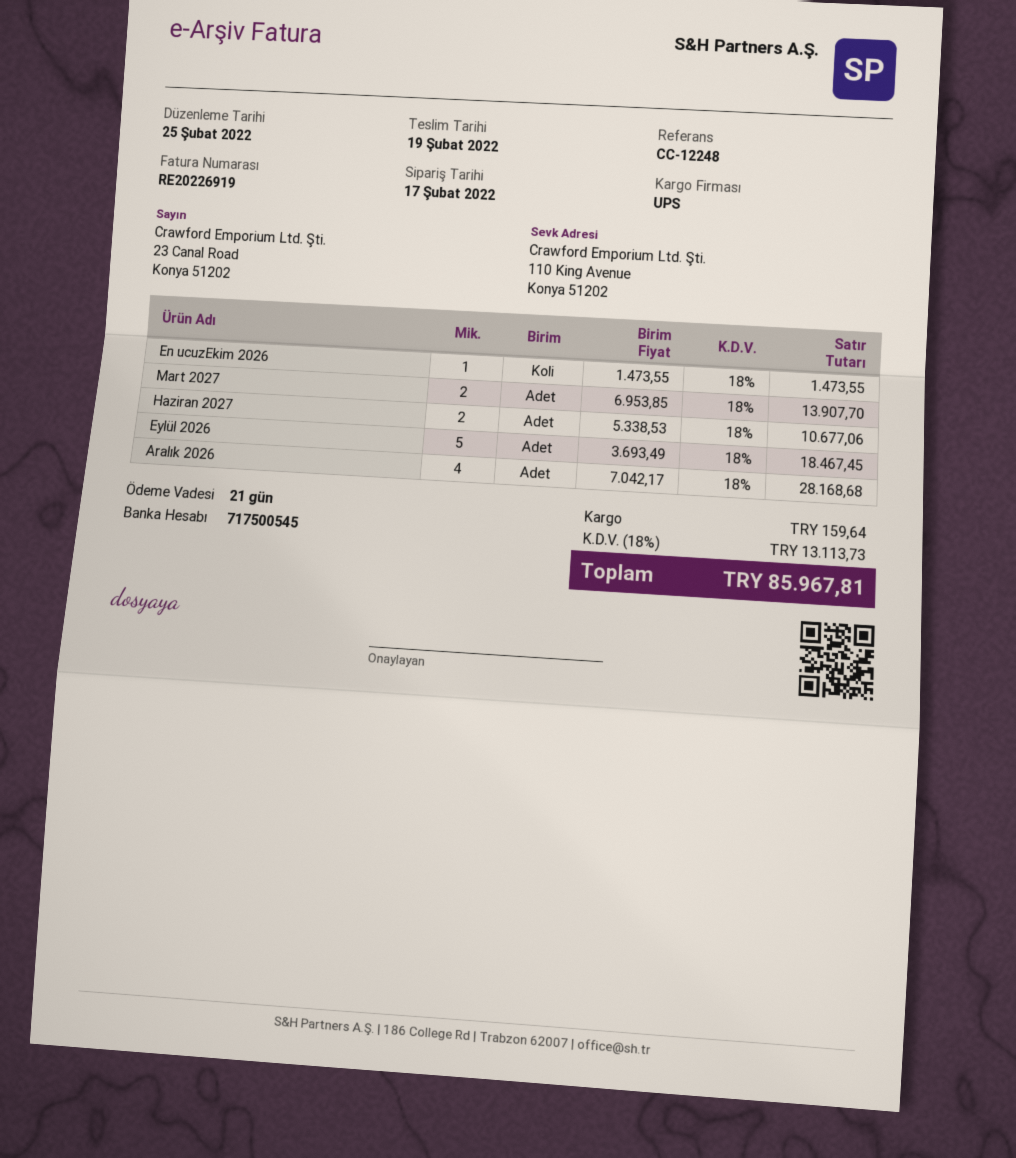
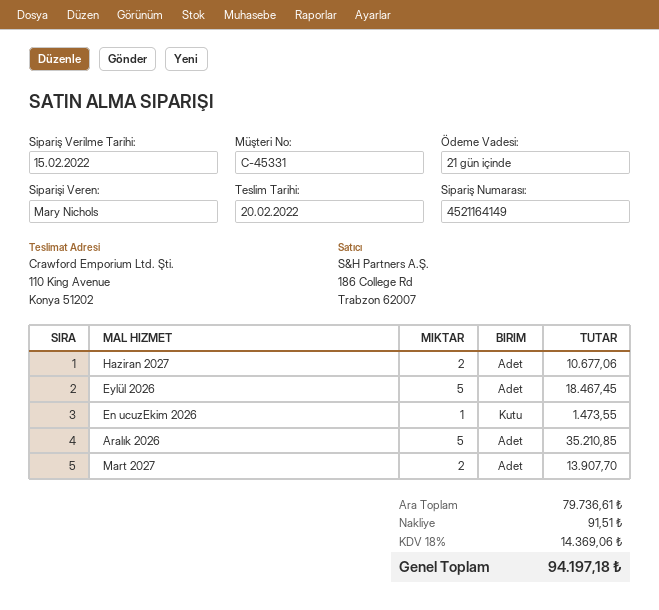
order date: 2022-02-17 -> 2022-02-15
delivery date: 2022-02-19 -> 2022-02-20
Aralık 2026: 4 for 28168.68 -> 5 for 35210.85
shipping: 159.64 -> 91.51
tax: 18% = 13113.73 -> 18% = 14369.06
total: 85967.81 -> 94197.18

